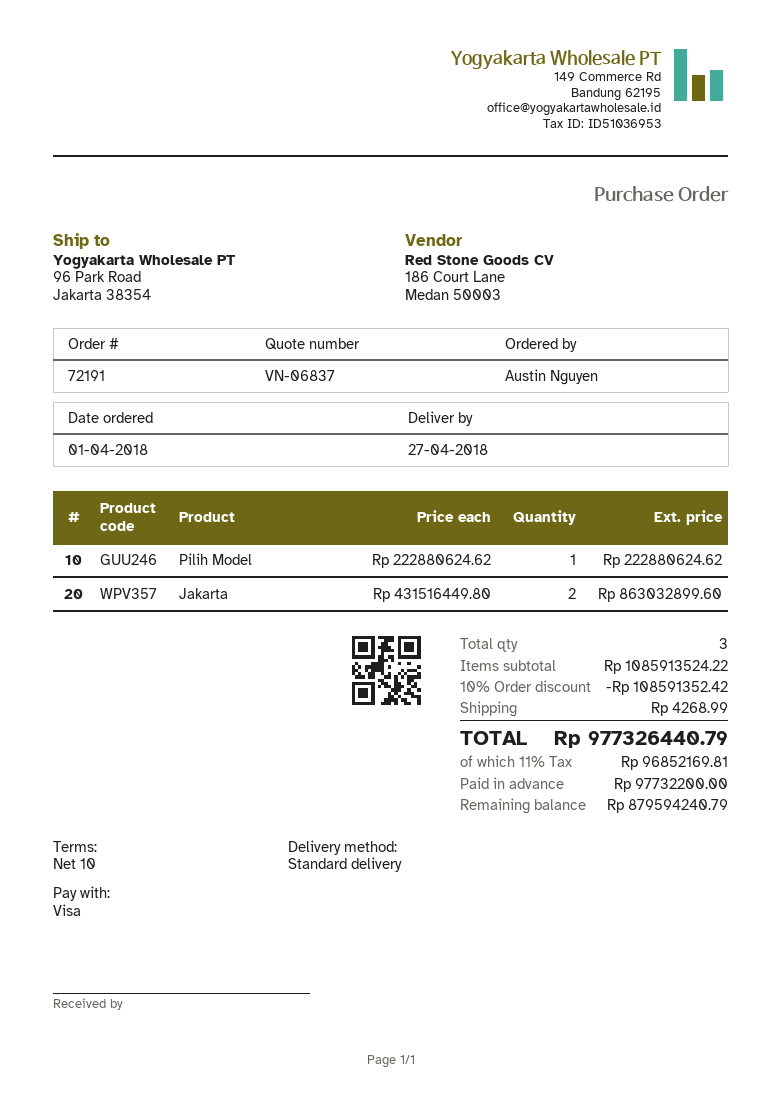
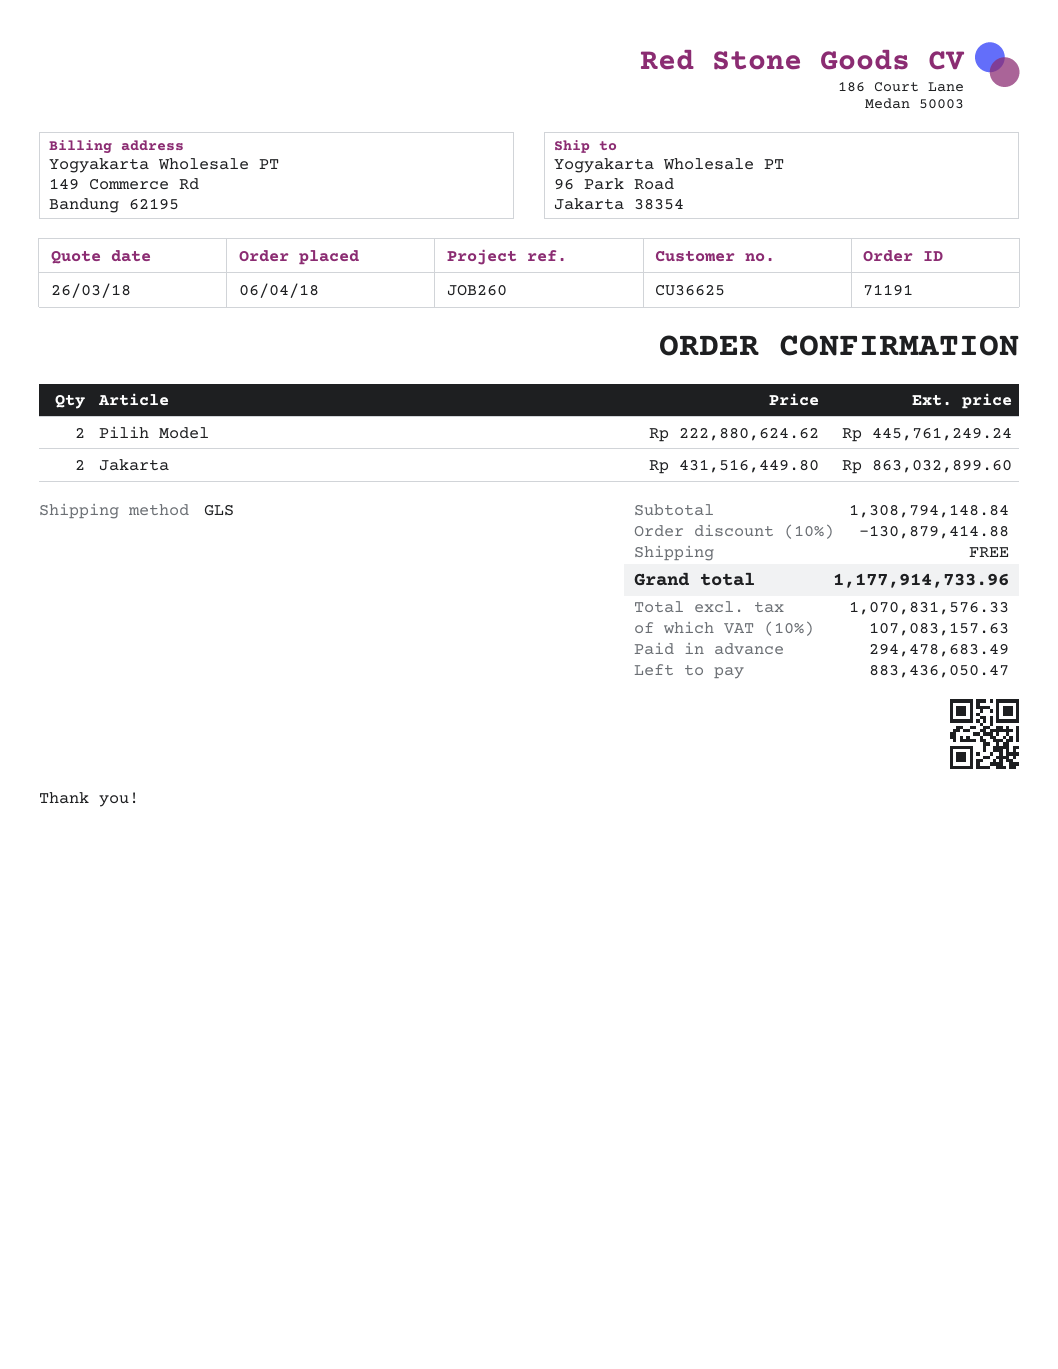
order number: 72191 -> 71191
order date: 2018-04-01 -> 2018-04-06
shipping method: standard -> GLS
Pilih Model: 1 x 222880624.62 = 222880624.62 -> 2 x 222880624.62 = 445761249.24
subtotal: 1085913524.22 -> 1308794148.84
discount: 10% = 108591352.42 -> 10% = 130879414.88
shipping: 4268.99 -> 0.00
tax: 11% = 96852169.81 -> 10% = 107083157.63
total: 977326440.79 -> 1177914733.96
deposit: 97732200.00 -> 294478683.49
balance: 879594240.79 -> 883436050.47

